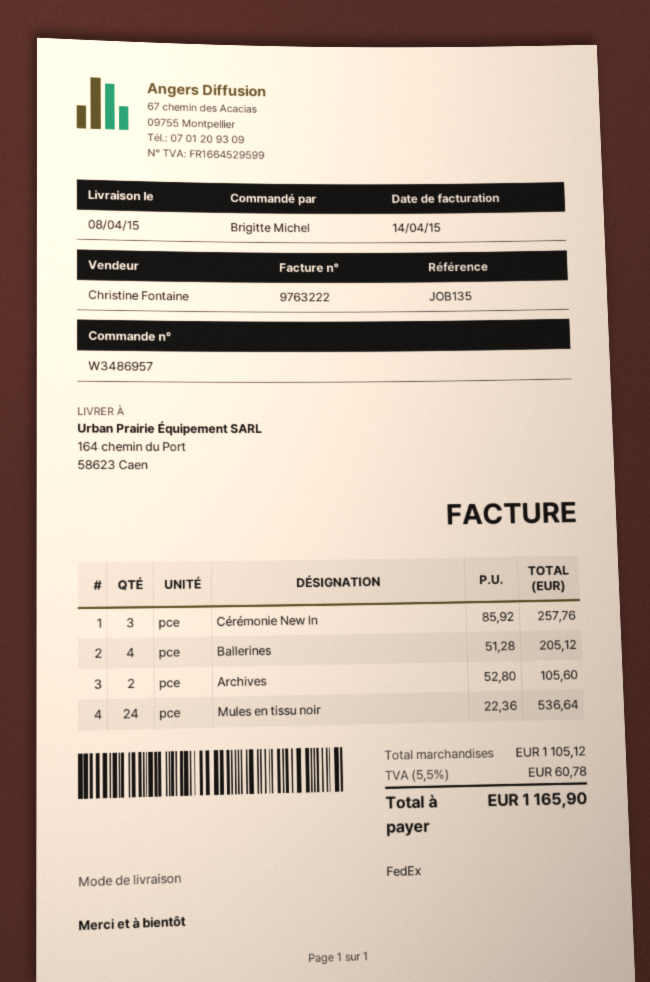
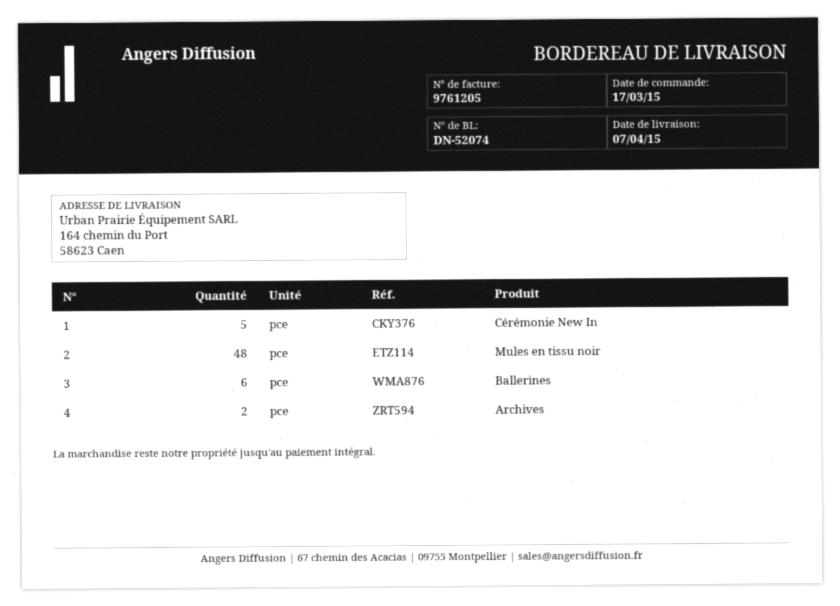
delivery date: 2015-04-08 -> 2015-04-07
invoice number: 9763222 -> 9761205
Cérémonie New In: 3 -> 5
Ballerines: 4 -> 6
Mules en tissu noir: 24 -> 48

